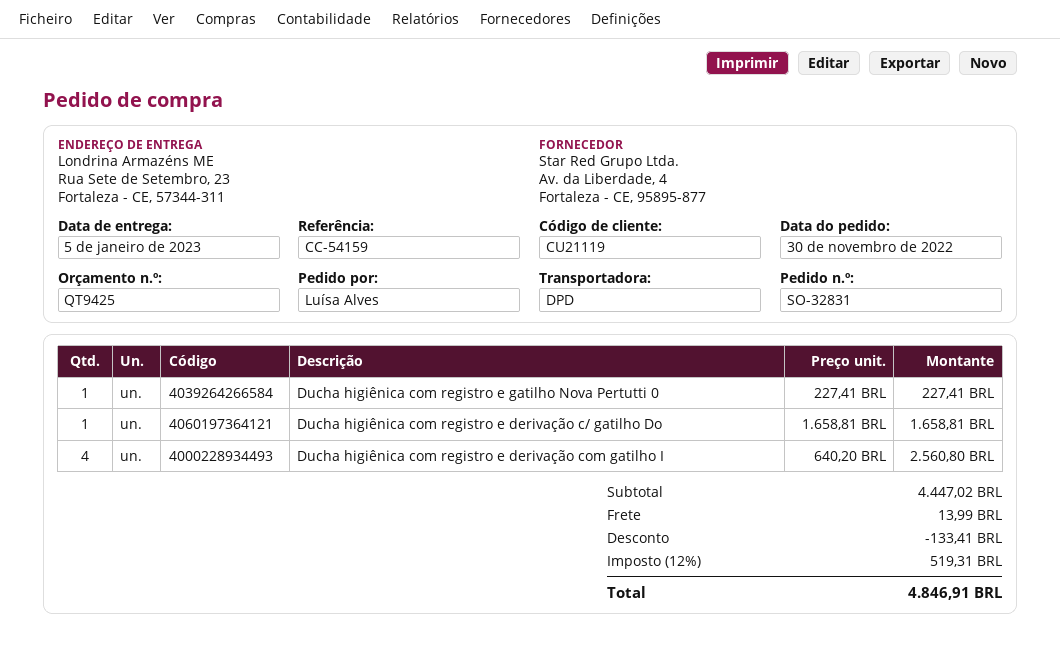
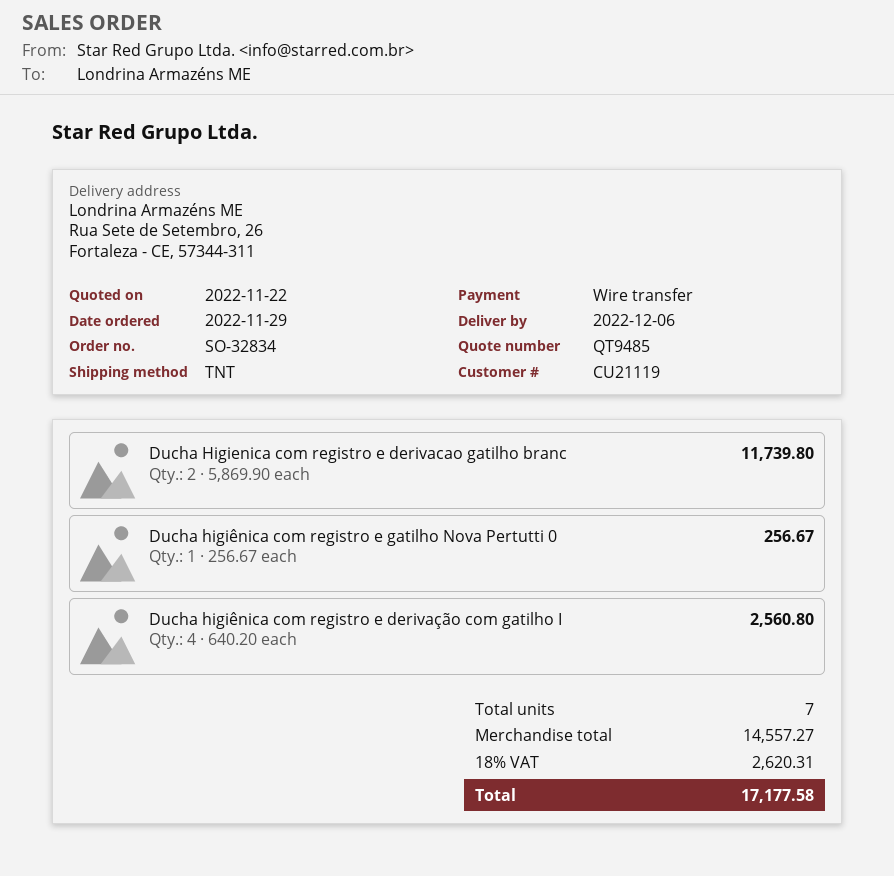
quote number: QT9425 -> QT9485
order number: SO-32831 -> SO-32834
order date: 2022-11-30 -> 2022-11-29
delivery date: 2023-01-05 -> 2022-12-06
shipping method: DPD -> TNT
ship to: Rua Sete de Setembro, 23, Fortaleza - CE, 57344-311 -> Rua Sete de Setembro, 26, Fortaleza - CE, 57344-311
Ducha higiênica com registro e gatilho Nova Pertutti 0: 1 x 227.41 = 227.41 -> 1 x 256.67 = 256.67
Ducha higiênica com registro e derivação c/ gatilho Do: 1 x 1658.81 = 1658.81 -> none
Ducha Higienica com registro e derivacao gatilho branc: none -> 2 x 5869.90 = 11739.80
subtotal: 4447.02 -> 14557.27
discount: 133.41 -> none
shipping: 13.99 -> none
tax: 12% = 519.31 -> 18% = 2620.31
total: 4846.91 -> 17177.58

